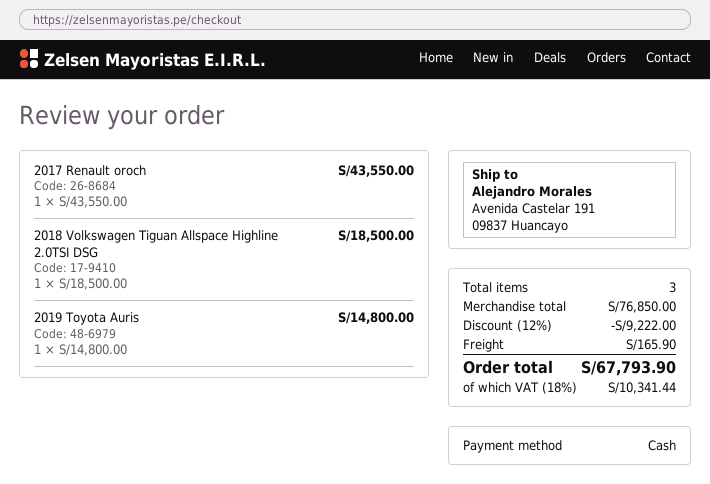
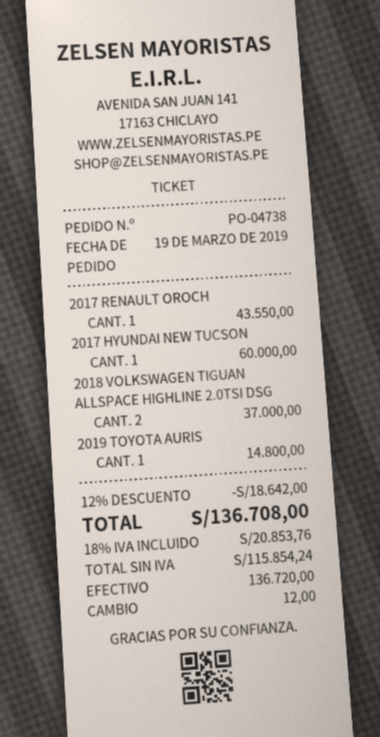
2018 Volkswagen Tiguan Allspace Highline 2.0TSI DSG: 1 for 18500.00 -> 2 for 37000.00
2017 HYUNDAI NEW TUCSON: none -> 1 for 60000.00
discount: 12% = 9222.00 -> 12% = 18642.00
shipping: 165.90 -> none
tax: 18% = 10341.44 -> 18% = 20853.76
total: 67793.90 -> 136708.00

